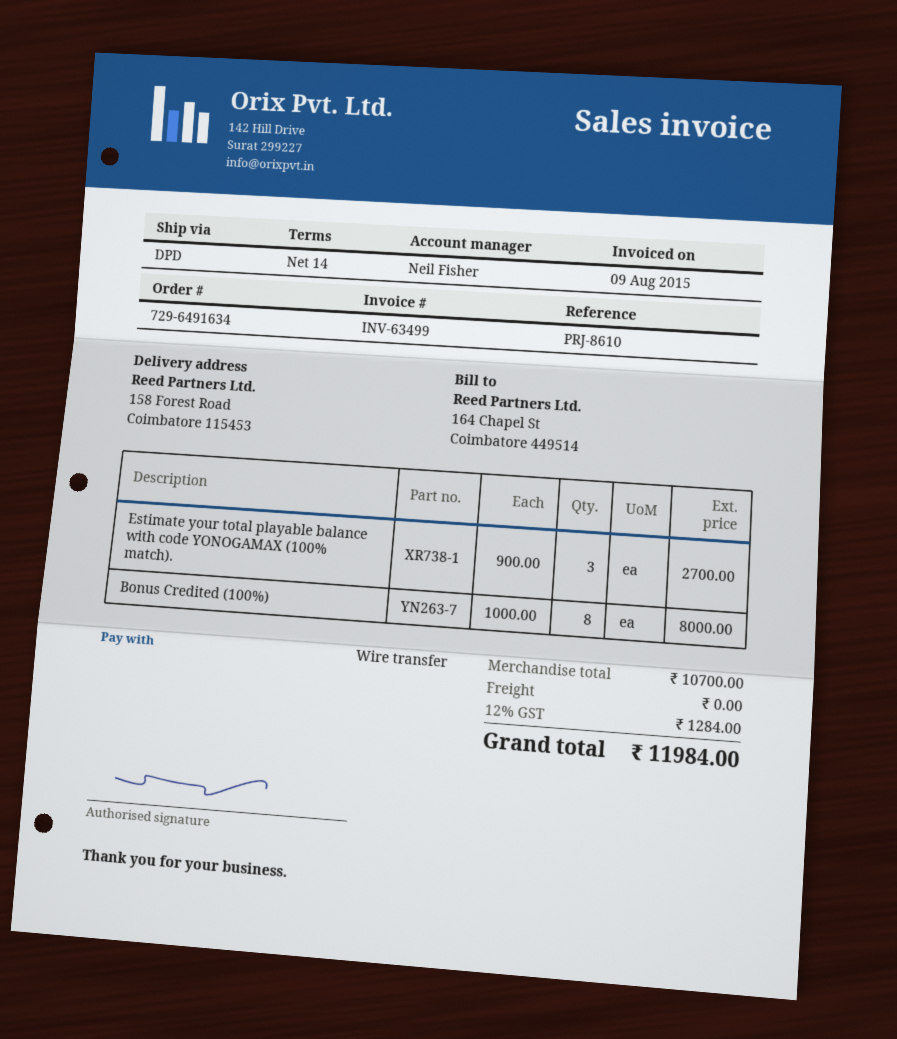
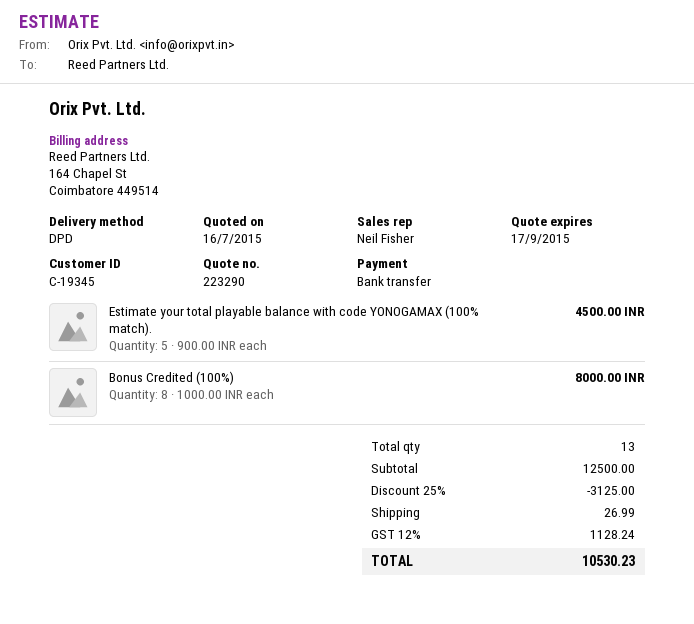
Estimate your total playable balance with code YONOGAMAX (100% match).: 3 x 900.00 = 2700.00 -> 5 x 900.00 = 4500.00
subtotal: 10700.00 -> 12500.00
discount: none -> 25% = 3125.00
shipping: 0.00 -> 26.99
tax: 12% = 1284.00 -> 12% = 1128.24
total: 11984.00 -> 10530.23

